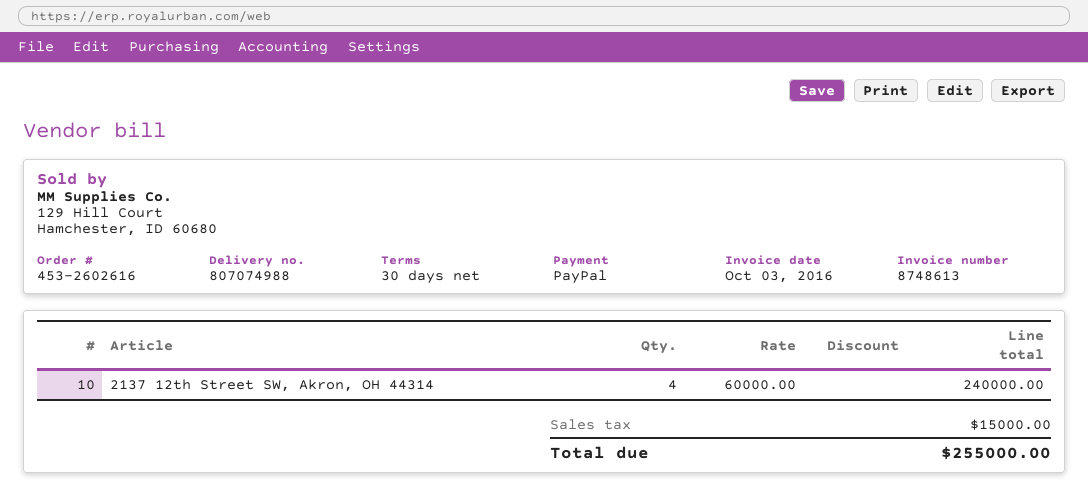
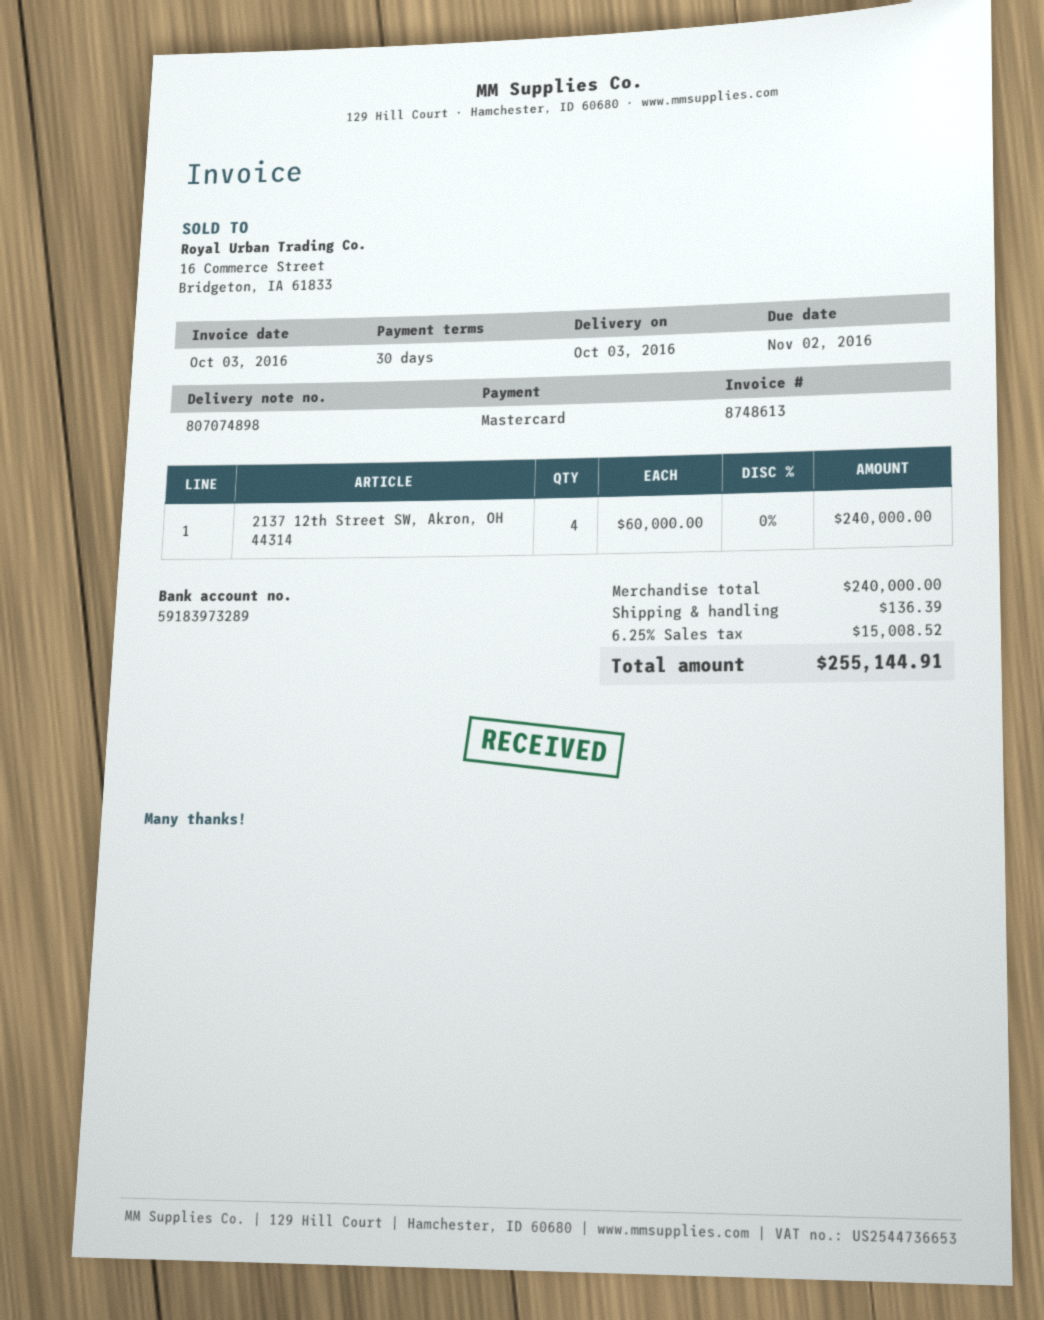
delivery note number: 807074988 -> 807074898
payment method: PayPal -> Mastercard
shipping: none -> 136.39
tax: 15000.00 -> 15008.52
total: 255000.00 -> 255144.91

